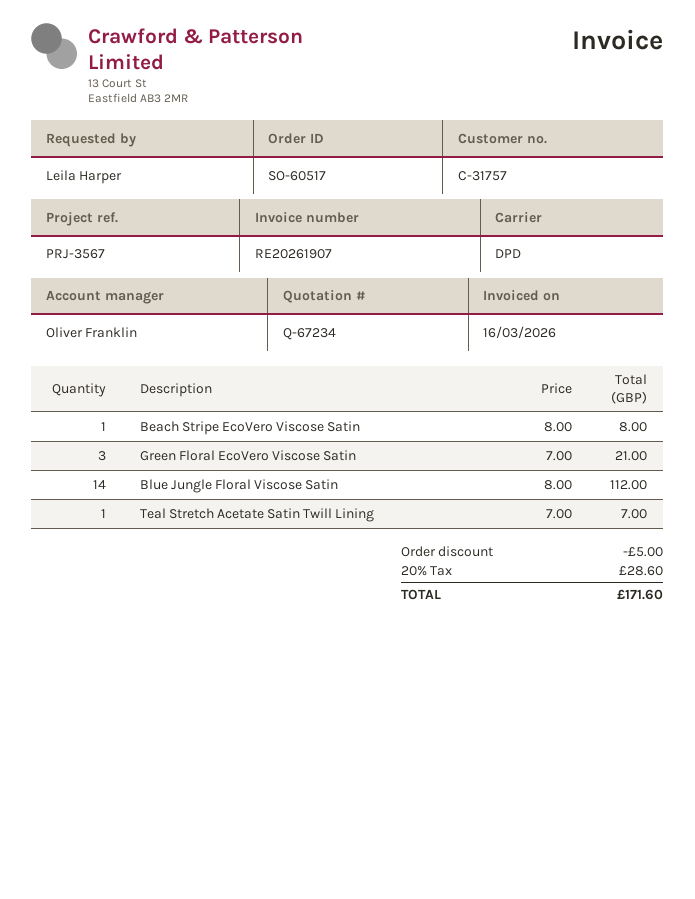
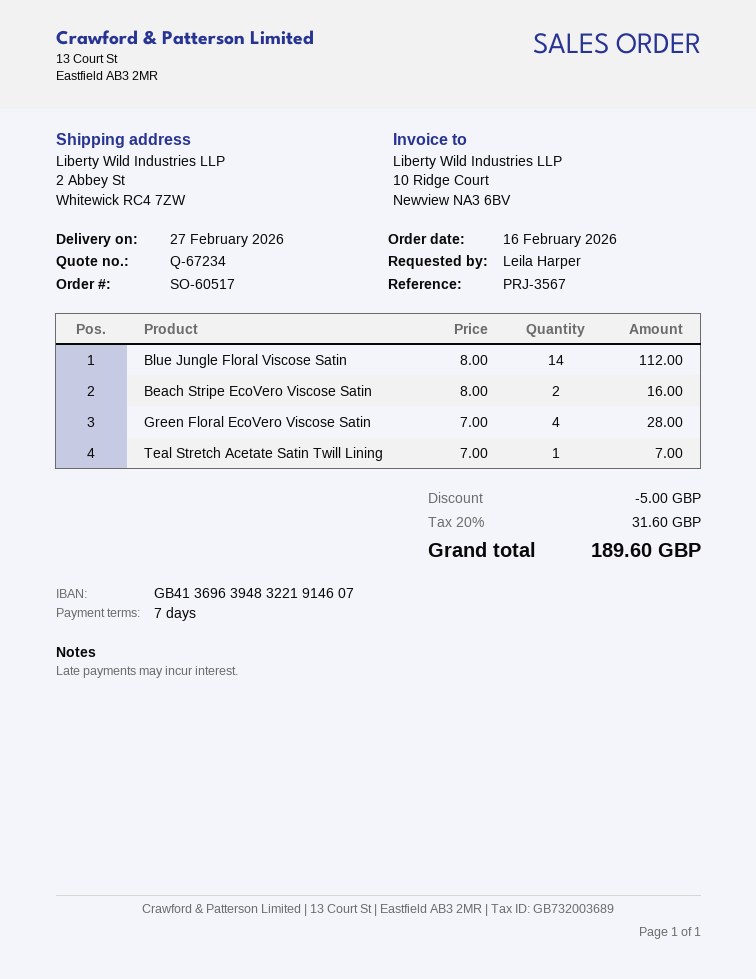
Beach Stripe EcoVero Viscose Satin: 1 x 8.00 = 8.00 -> 2 x 8.00 = 16.00
Green Floral EcoVero Viscose Satin: 3 x 7.00 = 21.00 -> 4 x 7.00 = 28.00
tax: 20% = 28.60 -> 20% = 31.60
total: 171.60 -> 189.60

